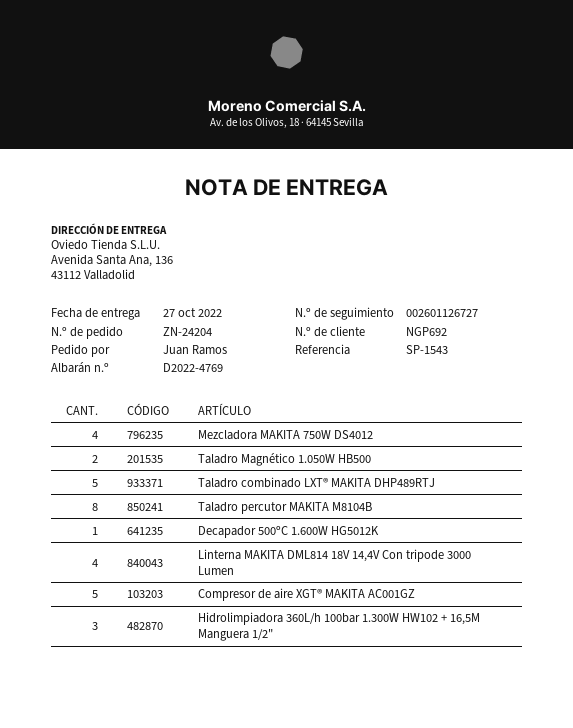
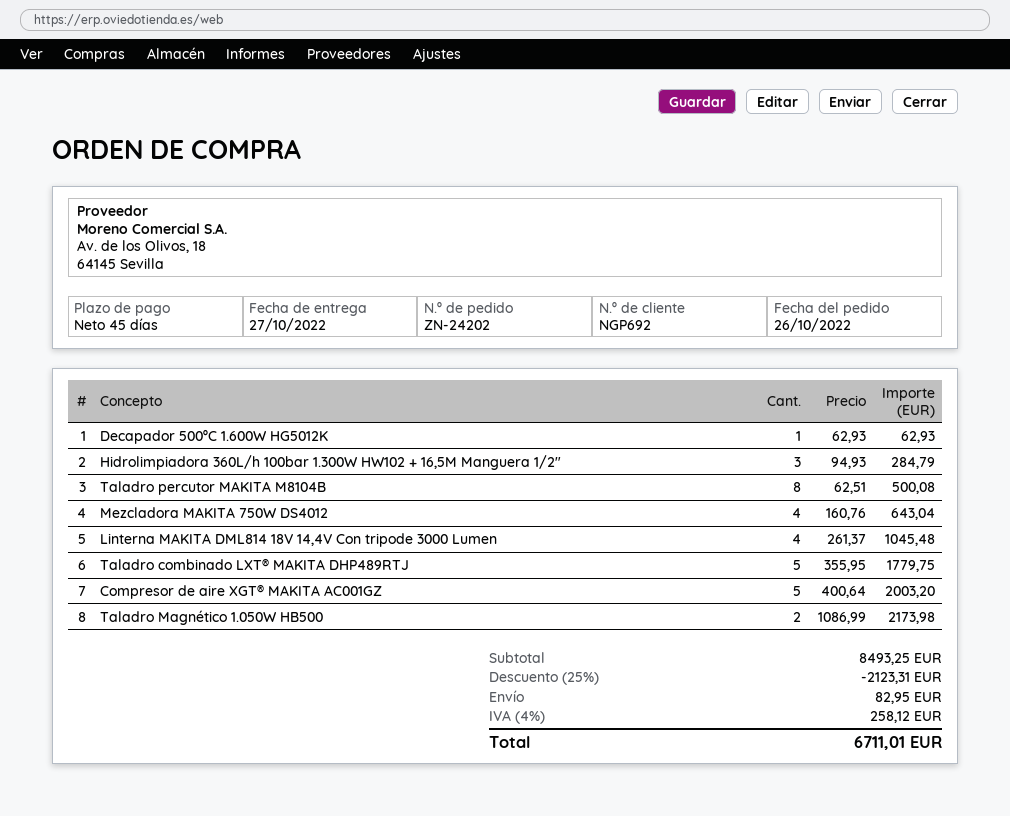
order number: ZN-24204 -> ZN-24202

